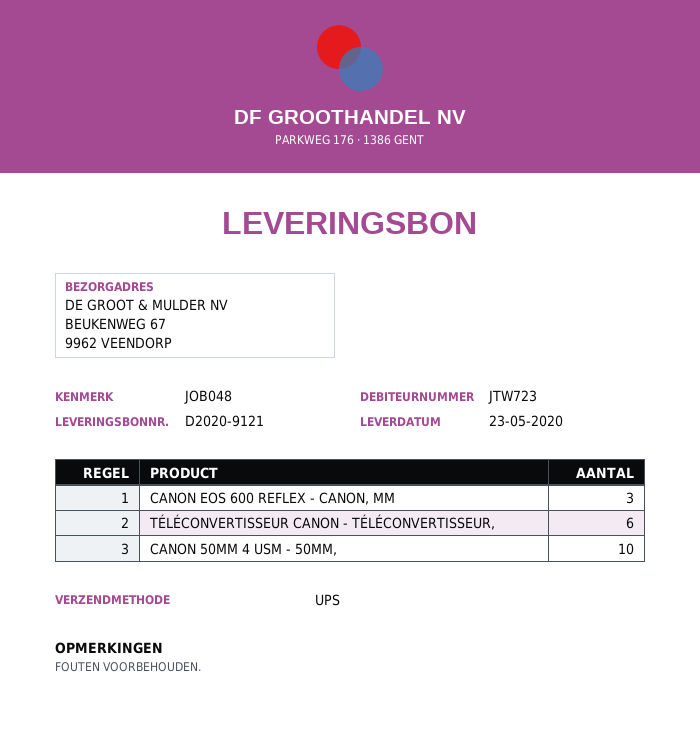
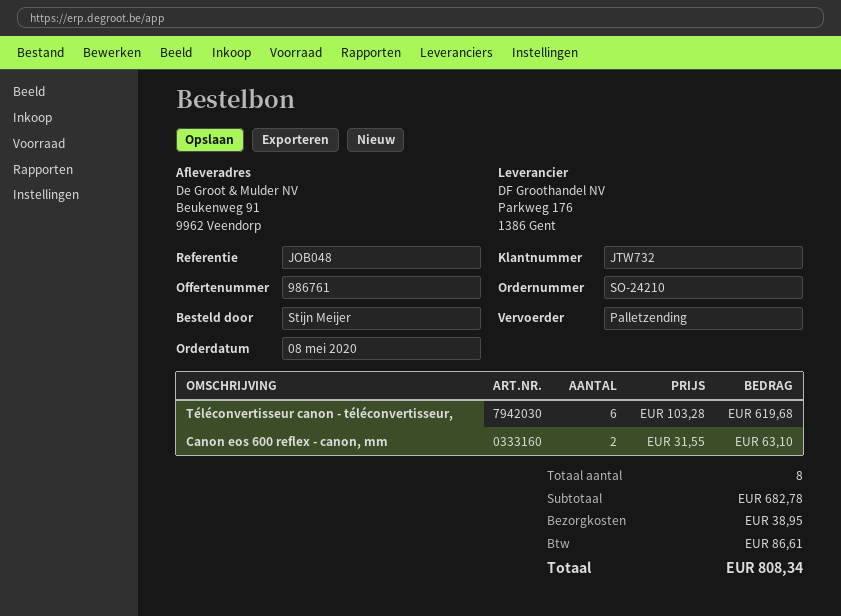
customer number: JTW723 -> JTW732
shipping method: UPS -> pallet freight
ship to: BEUKENWEG 67, 9962 VEENDORP -> Beukenweg 91, 9962 Veendorp
CANON EOS 600 REFLEX - CANON, MM: 3 -> 2
CANON 50MM 4 USM - 50MM,: 10 -> none

